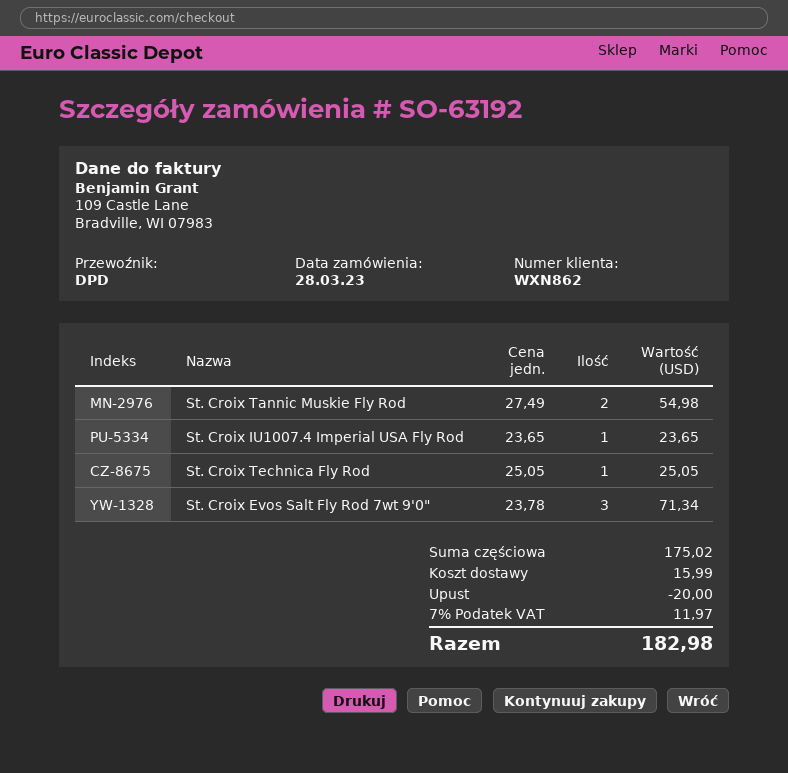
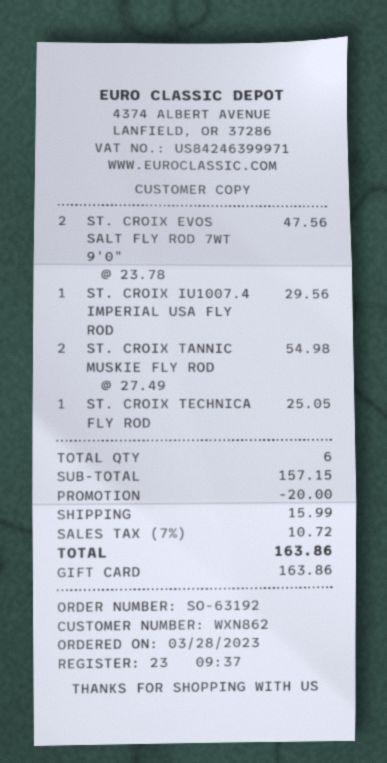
St. Croix IU1007.4 Imperial USA Fly Rod: 1 x 23.65 = 23.65 -> 1 x 29.56 = 29.56
St. Croix Evos Salt Fly Rod 7wt 9'0": 3 x 23.78 = 71.34 -> 2 x 23.78 = 47.56
subtotal: 175.02 -> 157.15
tax: 7% = 11.97 -> 7% = 10.72
total: 182.98 -> 163.86

